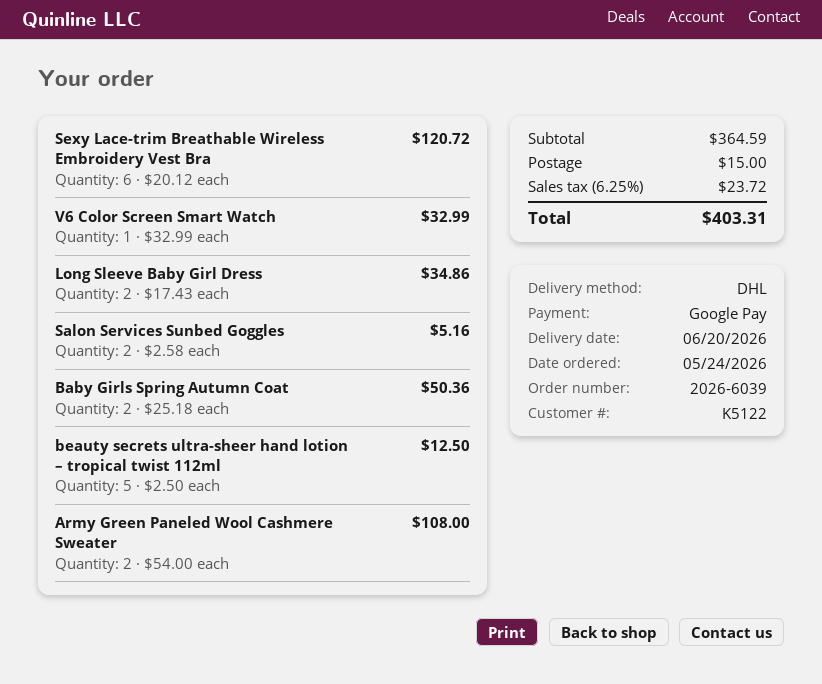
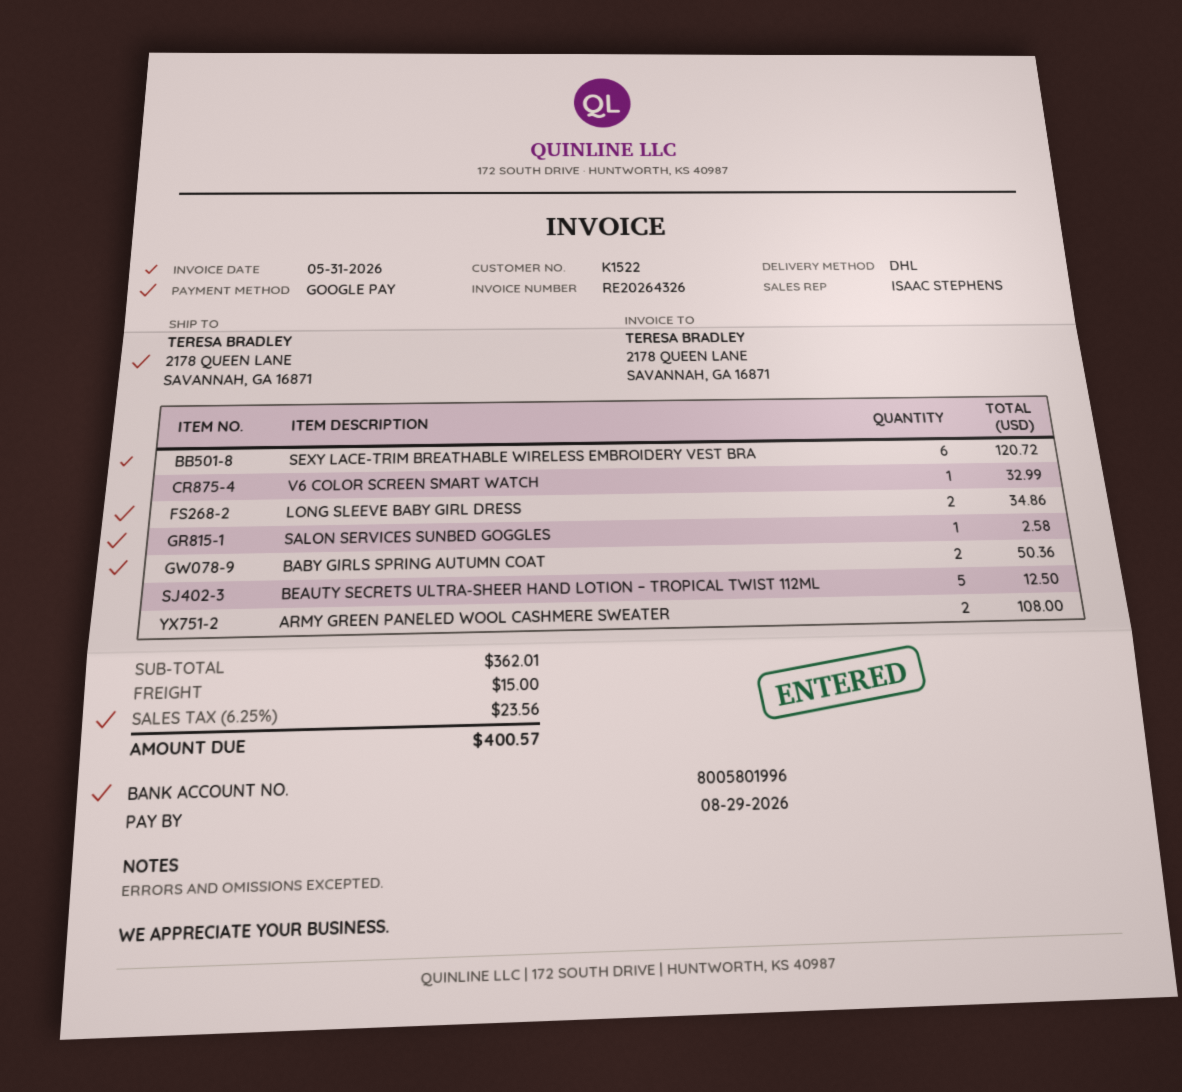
customer number: K5122 -> K1522
Salon Services Sunbed Goggles: 2 for 5.16 -> 1 for 2.58
subtotal: 364.59 -> 362.01
tax: 6.25% = 23.72 -> 6.25% = 23.56
total: 403.31 -> 400.57

